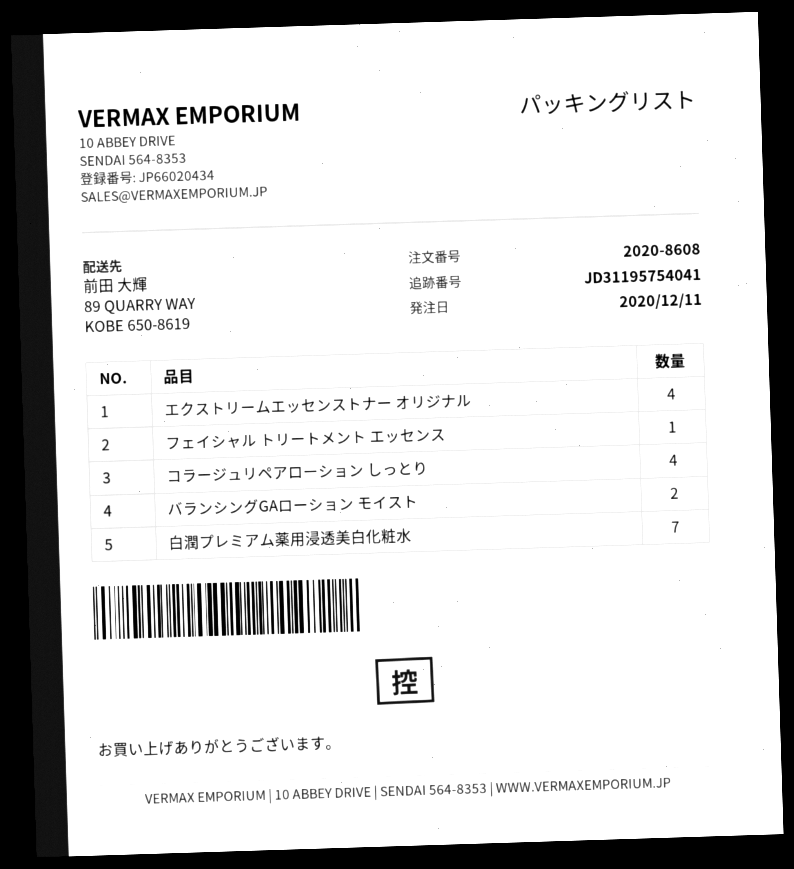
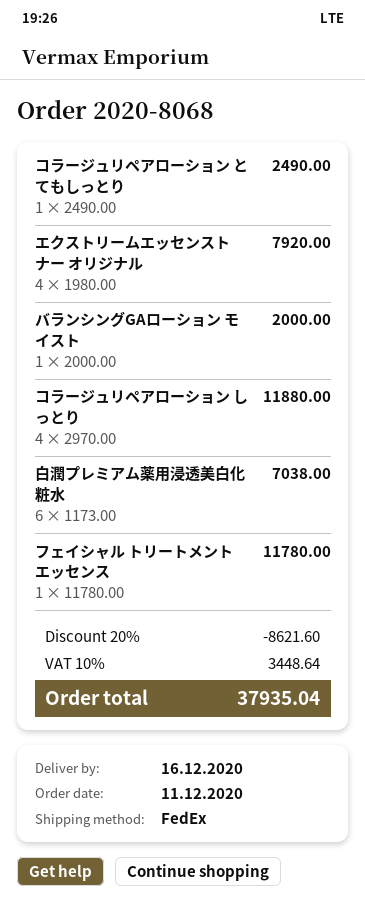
order number: 2020-8608 -> 2020-8068
バランシングGAローション モイスト: 2 -> 1
白潤プレミアム薬用浸透美白化粧水: 7 -> 6
コラージュリペアローション とてもしっとり: none -> 1

